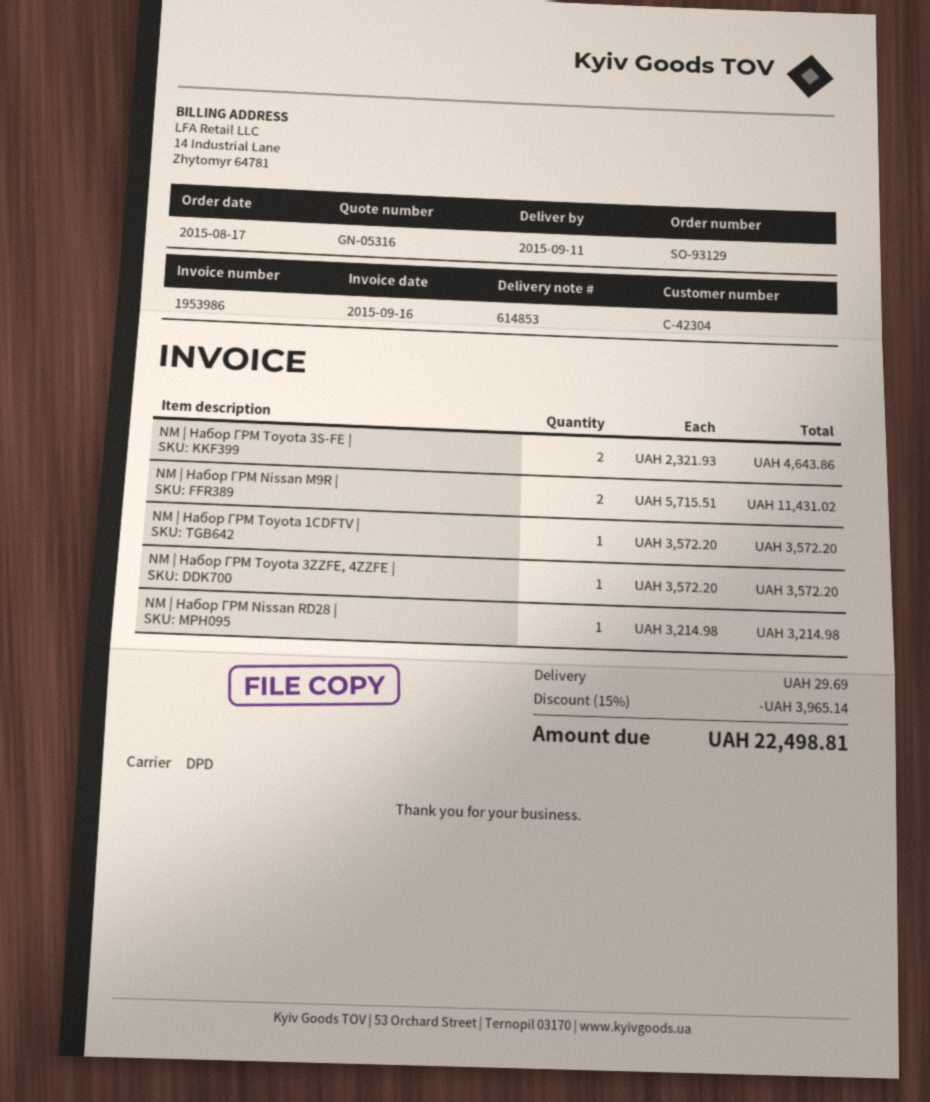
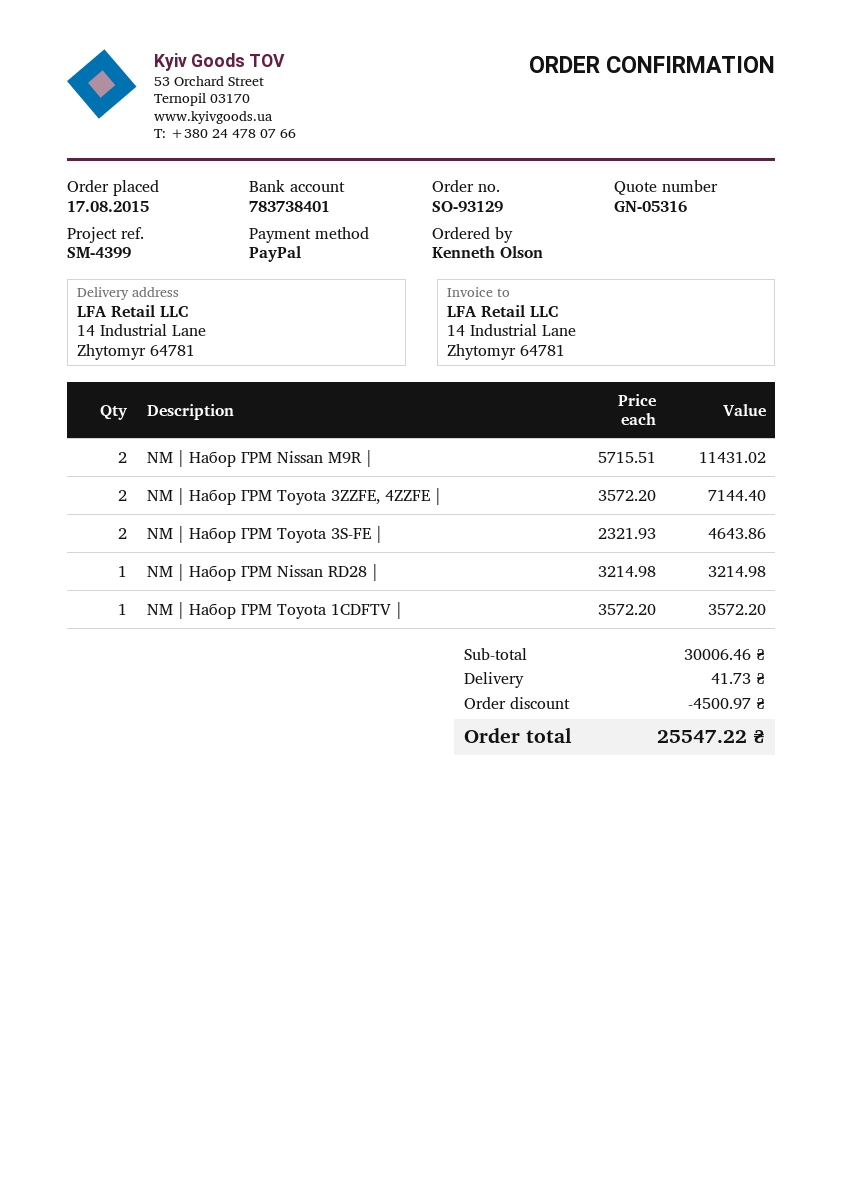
NM | Набор ГРМ Toyota 3ZZFE, 4ZZFE |: 1 x 3572.20 = 3572.20 -> 2 x 3572.20 = 7144.40
discount: 3965.14 -> 4500.97
shipping: 29.69 -> 41.73
total: 22498.81 -> 25547.22

